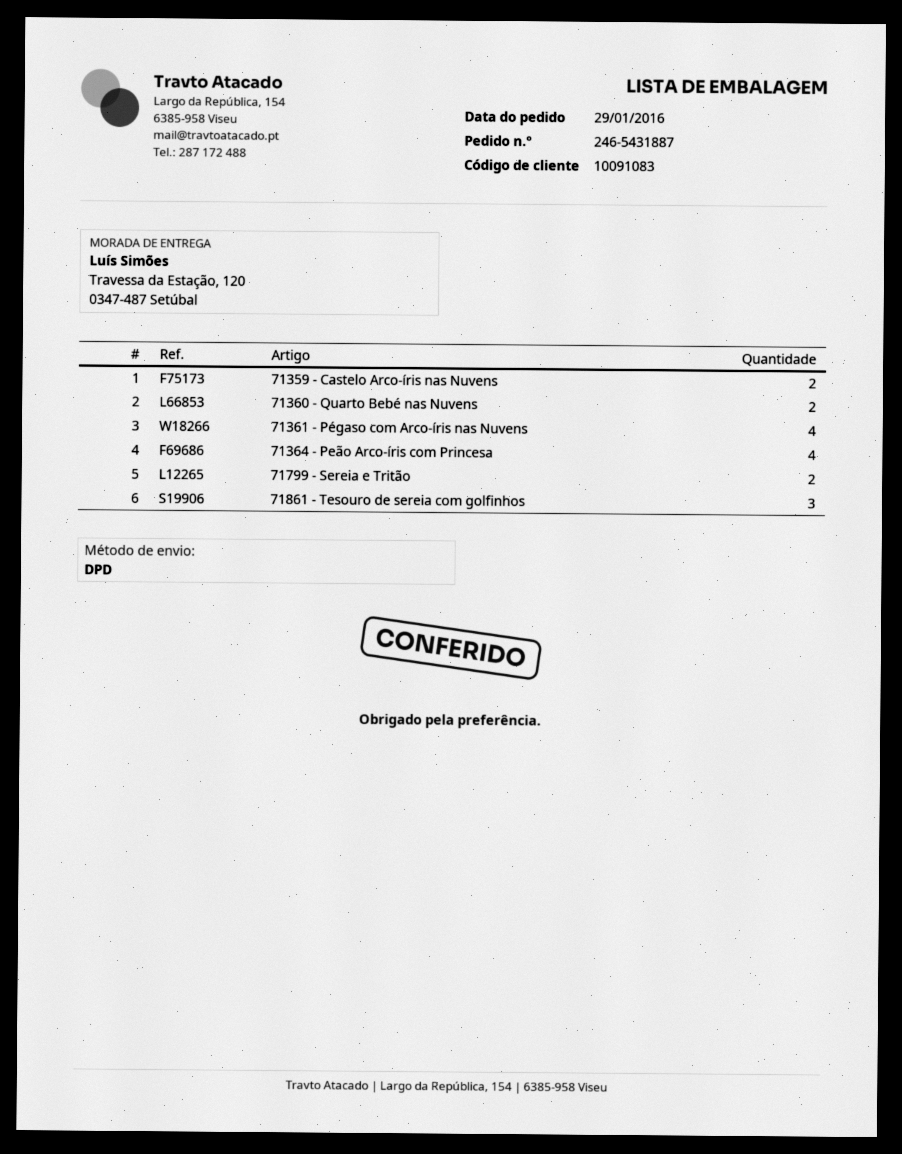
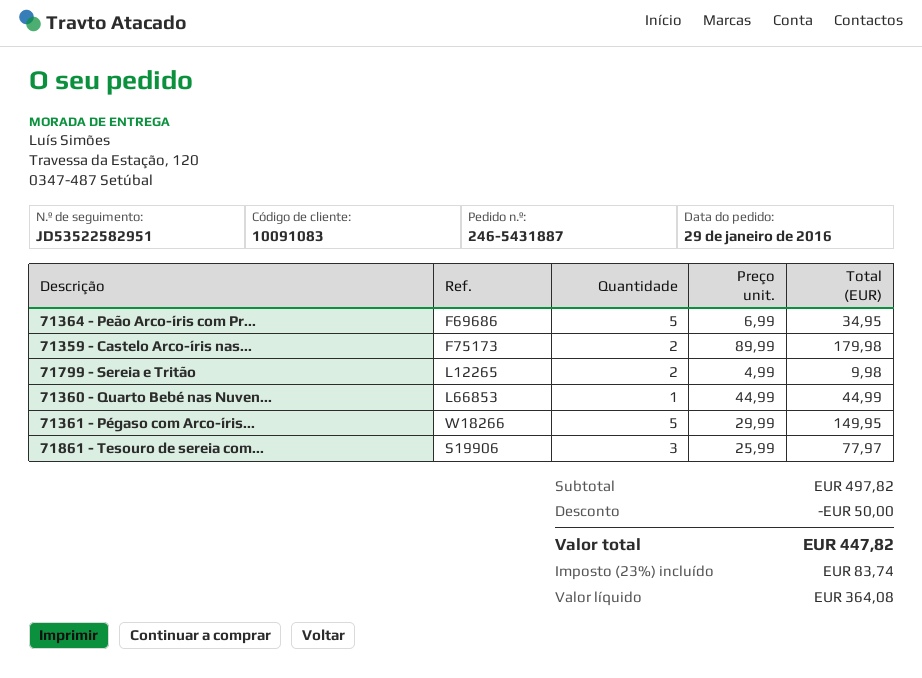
71360 - Quarto Bebé nas Nuvens: 2 -> 1
71361 - Pégaso com Arco-íris nas Nuvens: 4 -> 5
71364 - Peão Arco-íris com Princesa: 4 -> 5

